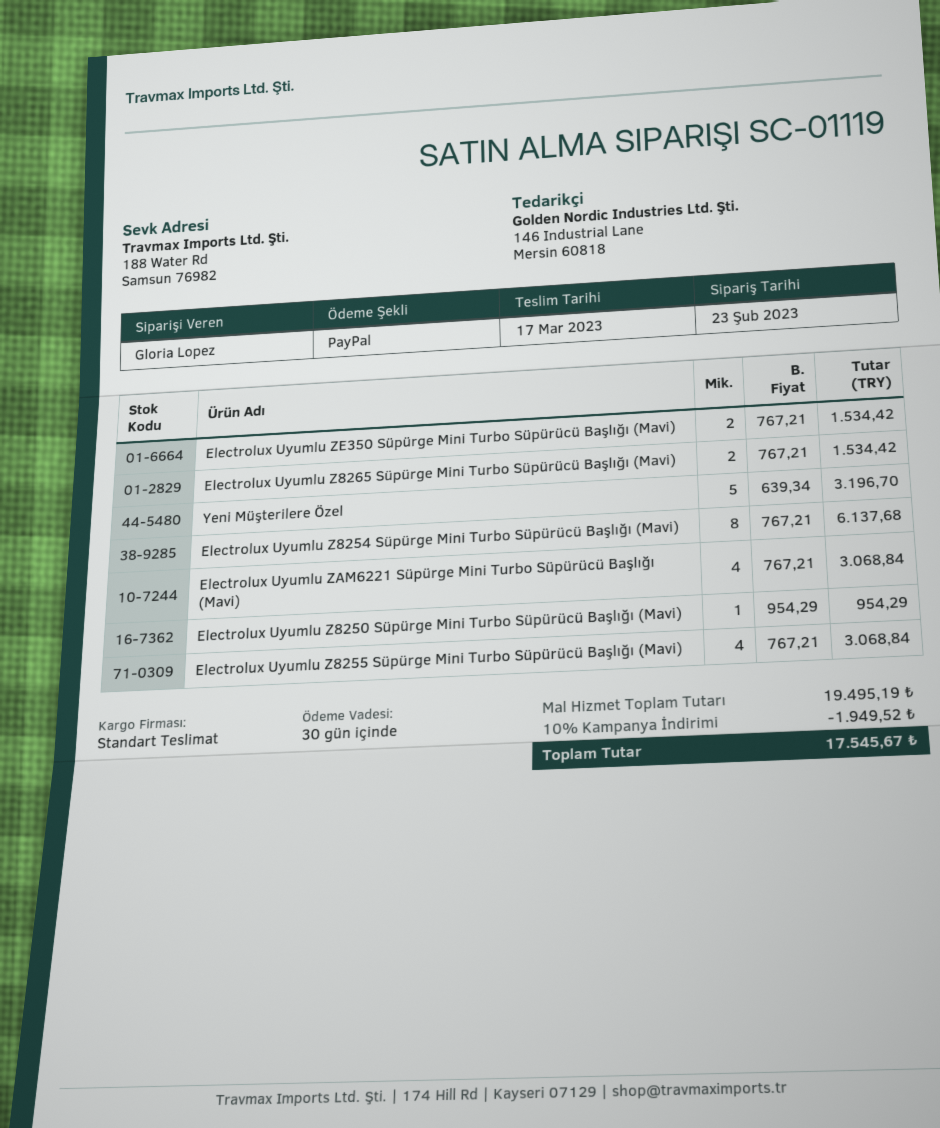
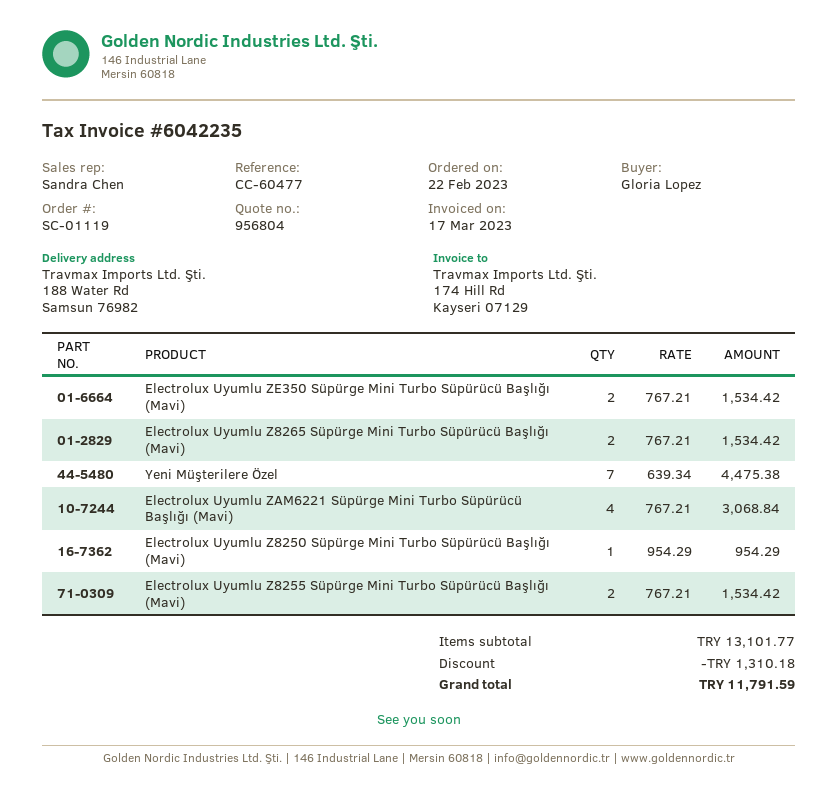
order date: 2023-02-23 -> 2023-02-22
Yeni Müşterilere Özel: 5 x 639.34 = 3196.70 -> 7 x 639.34 = 4475.38
Electrolux Uyumlu Z8254 Süpürge Mini Turbo Süpürücü Başlığı (Mavi): 8 x 767.21 = 6137.68 -> none
Electrolux Uyumlu Z8255 Süpürge Mini Turbo Süpürücü Başlığı (Mavi): 4 x 767.21 = 3068.84 -> 2 x 767.21 = 1534.42
subtotal: 19495.19 -> 13101.77
discount: 1949.52 -> 1310.18
total: 17545.67 -> 11791.59

